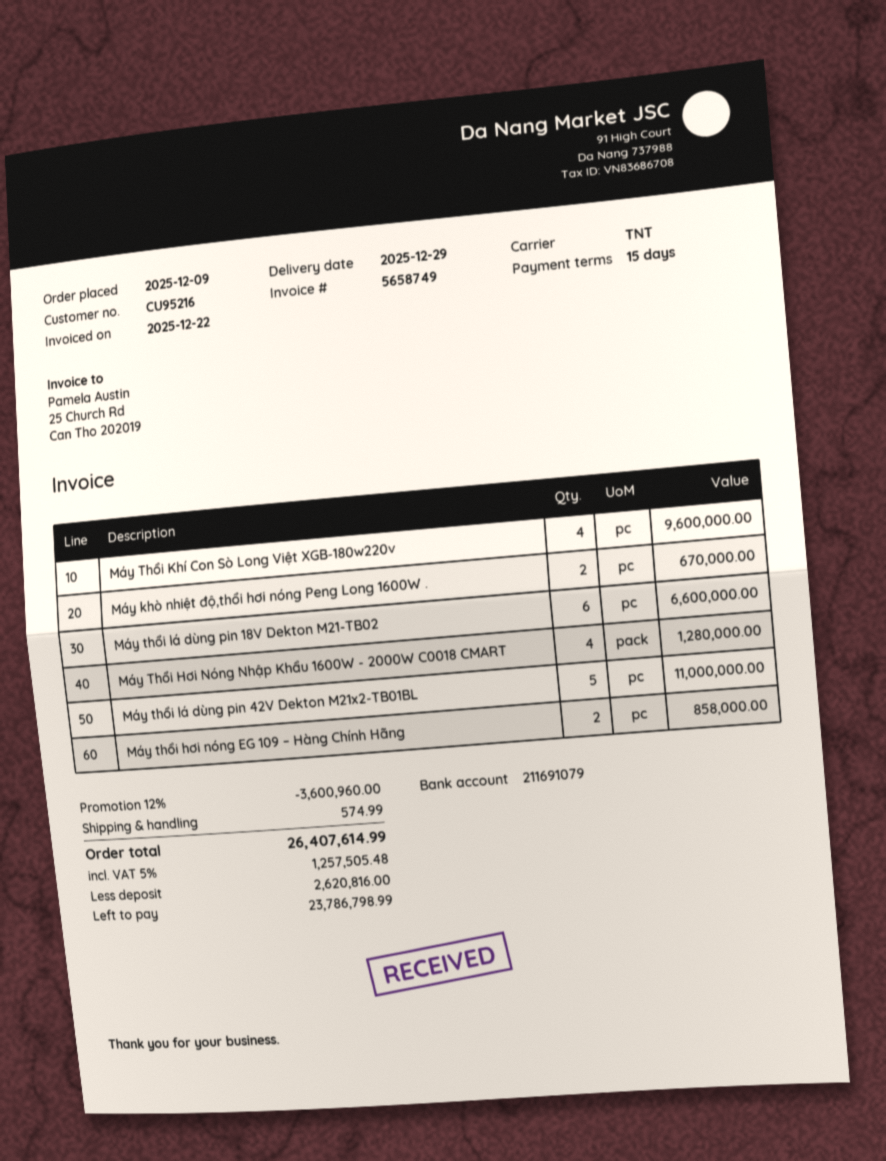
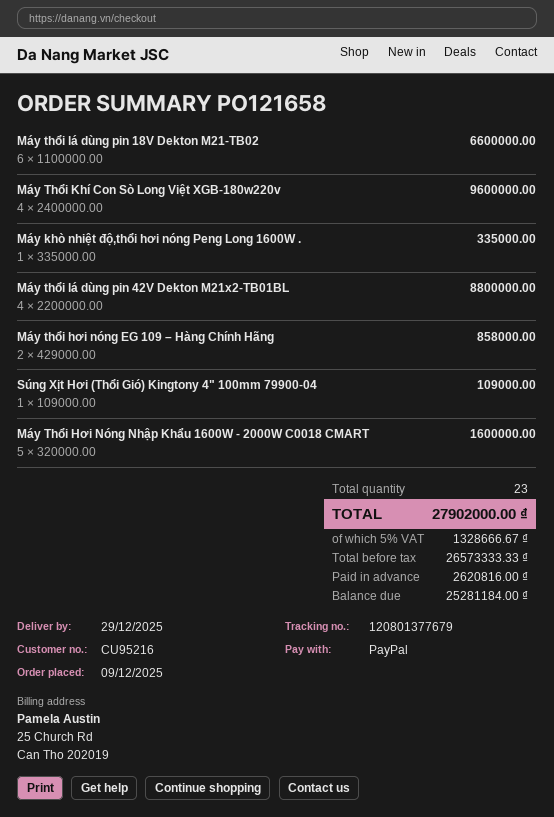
Máy khò nhiệt độ,thổi hơi nóng Peng Long 1600W .: 2 for 670000.00 -> 1 for 335000.00
Máy Thổi Hơi Nóng Nhập Khẩu 1600W - 2000W C0018 CMART: 4 for 1280000.00 -> 5 for 1600000.00
Máy thổi lá dùng pin 42V Dekton M21x2-TB01BL: 5 for 11000000.00 -> 4 for 8800000.00
Súng Xịt Hơi (Thổi Gió) Kingtony 4" 100mm 79900-04: none -> 1 for 109000.00
discount: 12% = 3600960.00 -> none
shipping: 574.99 -> none
tax: 5% = 1257505.48 -> 5% = 1328666.67
total: 26407614.99 -> 27902000.00
balance: 23786798.99 -> 25281184.00

